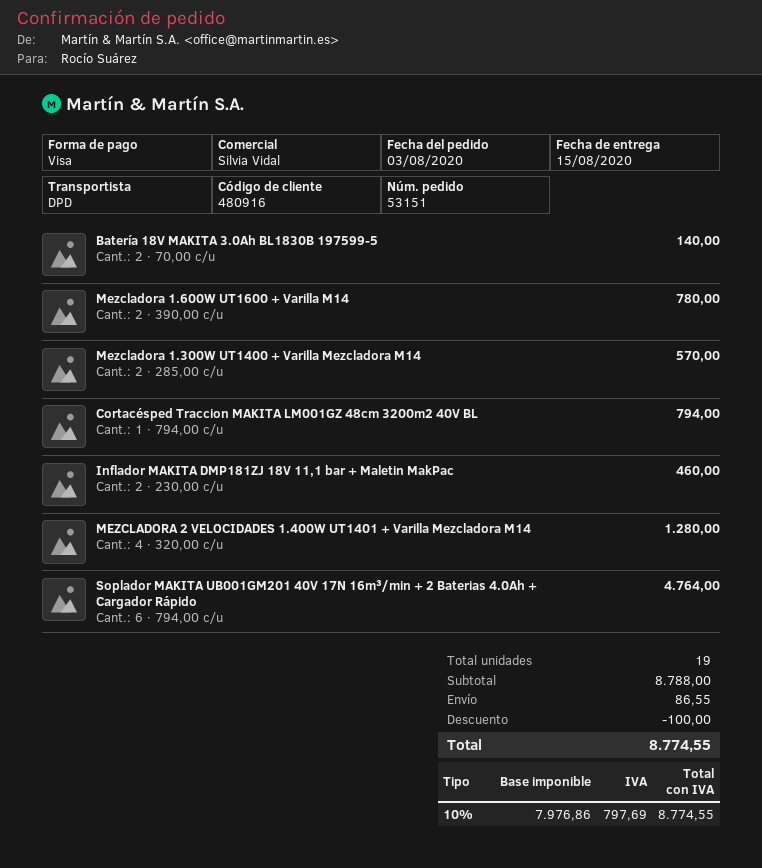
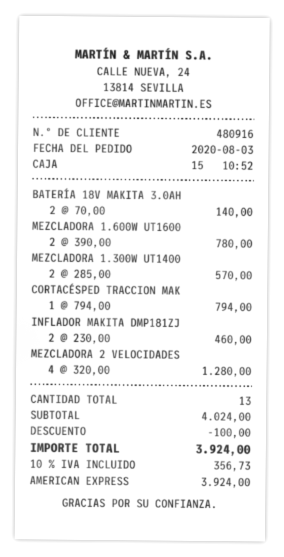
payment method: Visa -> American Express
Soplador MAKITA UB001GM201 40V 17N 16m³/min + 2 Baterias 4.0Ah + Cargador Rápido: 6 x 794.00 = 4764.00 -> none
total quantity: 19 -> 13
subtotal: 8788.00 -> 4024.00
shipping: 86.55 -> none
tax: 10% = 797.69 -> 10% = 356.73
total: 8774.55 -> 3924.00

